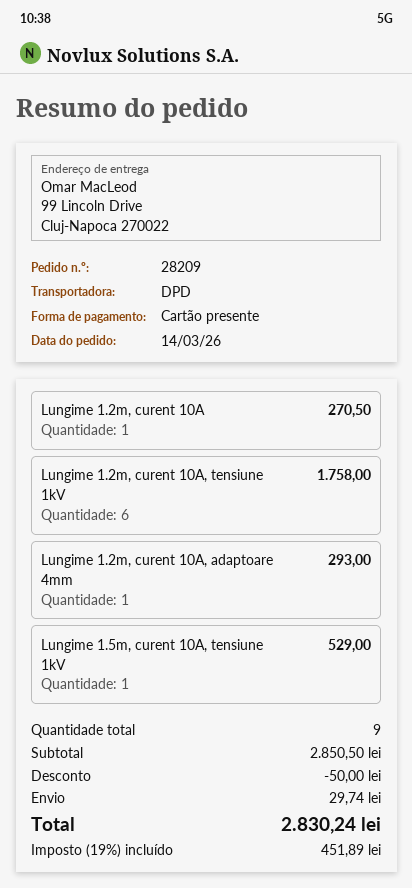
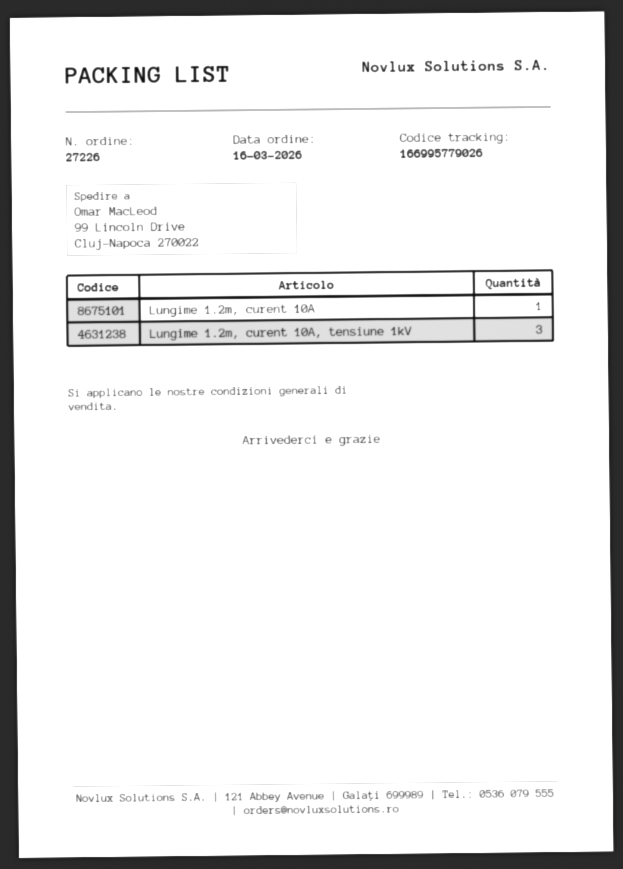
order number: 28209 -> 27226
order date: 2026-03-14 -> 2026-03-16
Lungime 1.2m, curent 10A, tensiune 1kV: 6 -> 3
Lungime 1.2m, curent 10A, adaptoare 4mm: 1 -> none
Lungime 1.5m, curent 10A, tensiune 1kV: 1 -> none

